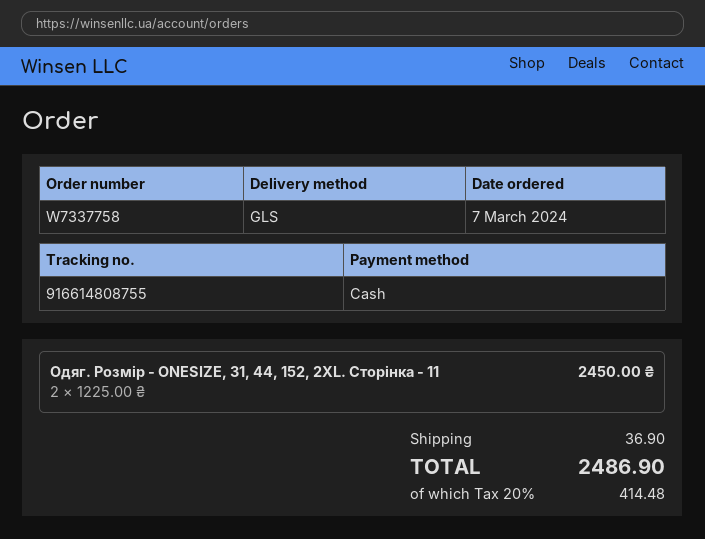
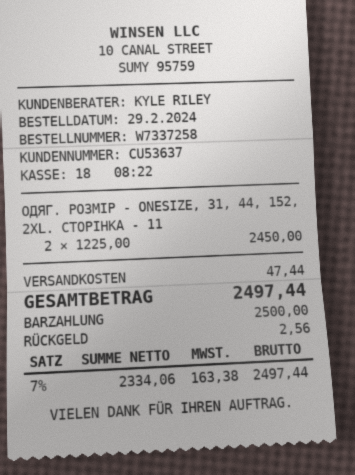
order number: W7337758 -> W7337258
order date: 2024-03-07 -> 2024-02-29
shipping: 36.90 -> 47.44
tax: 20% = 414.48 -> 7% = 163.38
total: 2486.90 -> 2497.44

